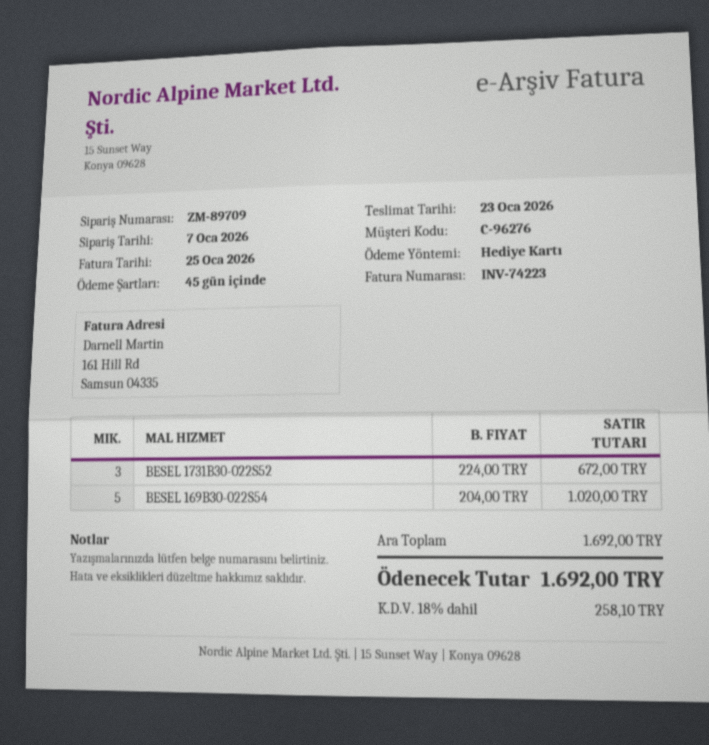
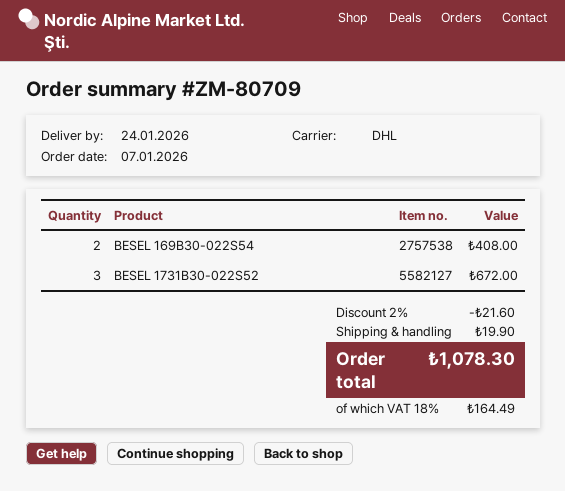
order number: ZM-89709 -> ZM-80709
delivery date: 2026-01-23 -> 2026-01-24
BESEL 169B30-022S54: 5 for 1020.00 -> 2 for 408.00
discount: none -> 2% = 21.60
shipping: none -> 19.90
tax: 18% = 258.10 -> 18% = 164.49
total: 1692.00 -> 1078.30

